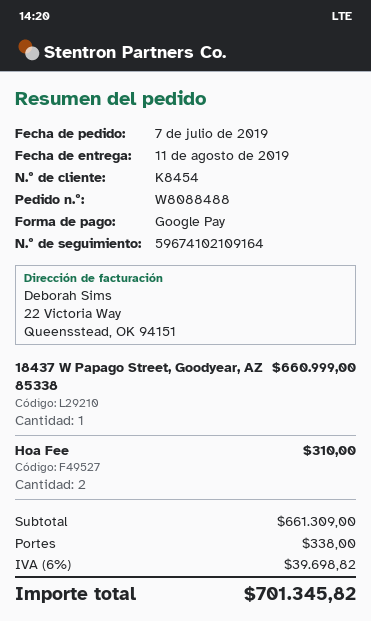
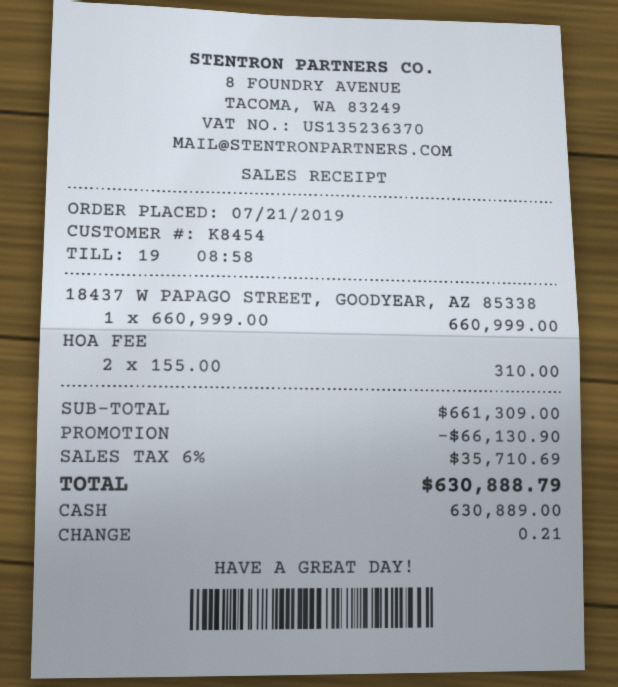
order date: 2019-07-07 -> 2019-07-21
payment method: Google Pay -> cash
discount: none -> 66130.90
shipping: 338.00 -> none
tax: 6% = 39698.82 -> 6% = 35710.69
total: 701345.82 -> 630888.79

